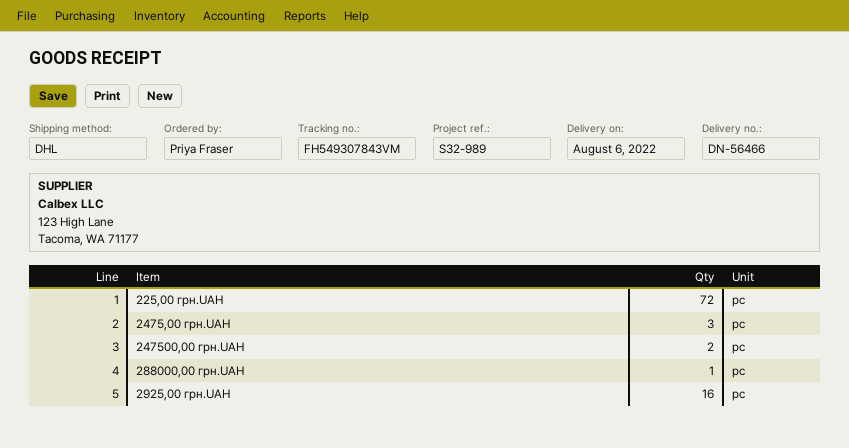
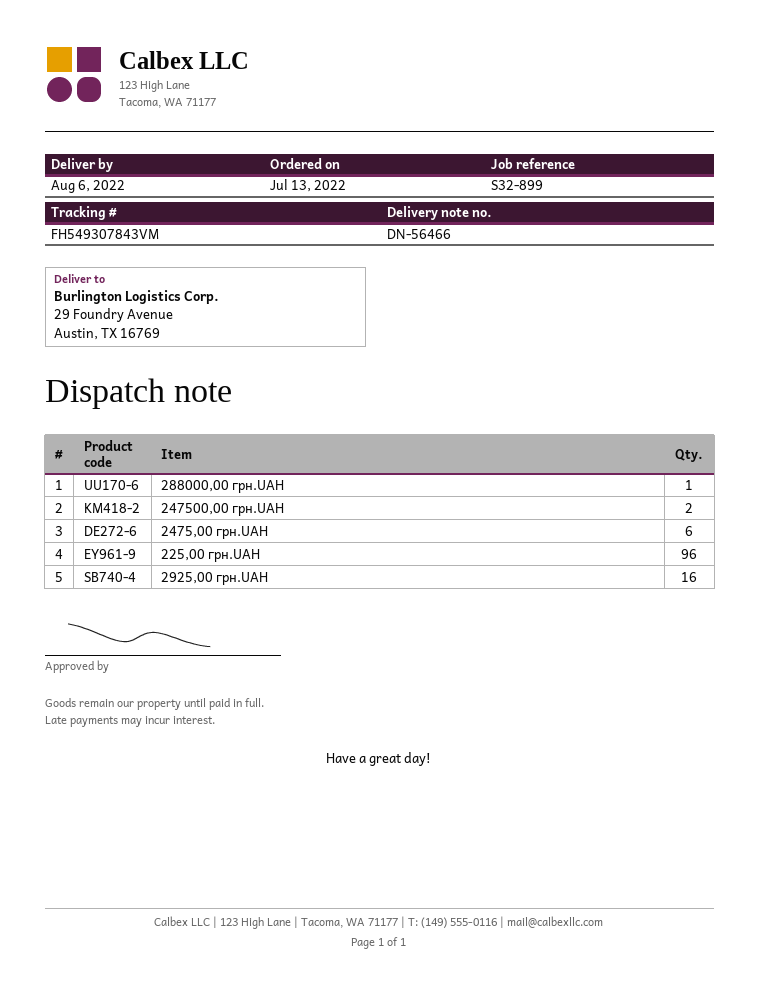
reference: S32-989 -> S32-899
225,00 грн.UAH: 72 -> 96
2475,00 грн.UAH: 3 -> 6

